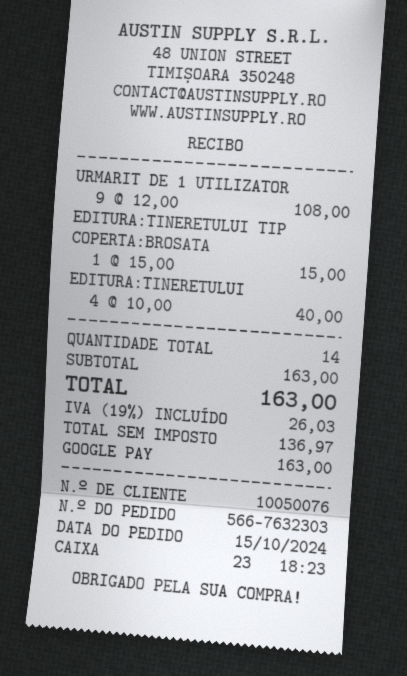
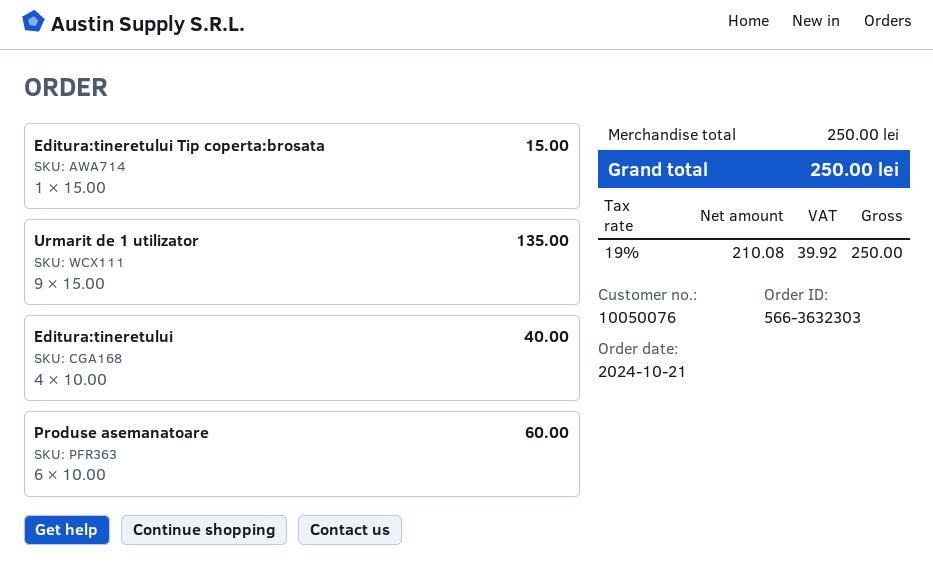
order number: 566-7632303 -> 566-3632303
order date: 2024-10-15 -> 2024-10-21
URMARIT DE 1 UTILIZATOR: 9 x 12.00 = 108.00 -> 9 x 15.00 = 135.00
Produse asemanatoare: none -> 6 x 10.00 = 60.00
subtotal: 163.00 -> 250.00
net: 136.97 -> 210.08
tax: 19% = 26.03 -> 19% = 39.92
total: 163.00 -> 250.00

